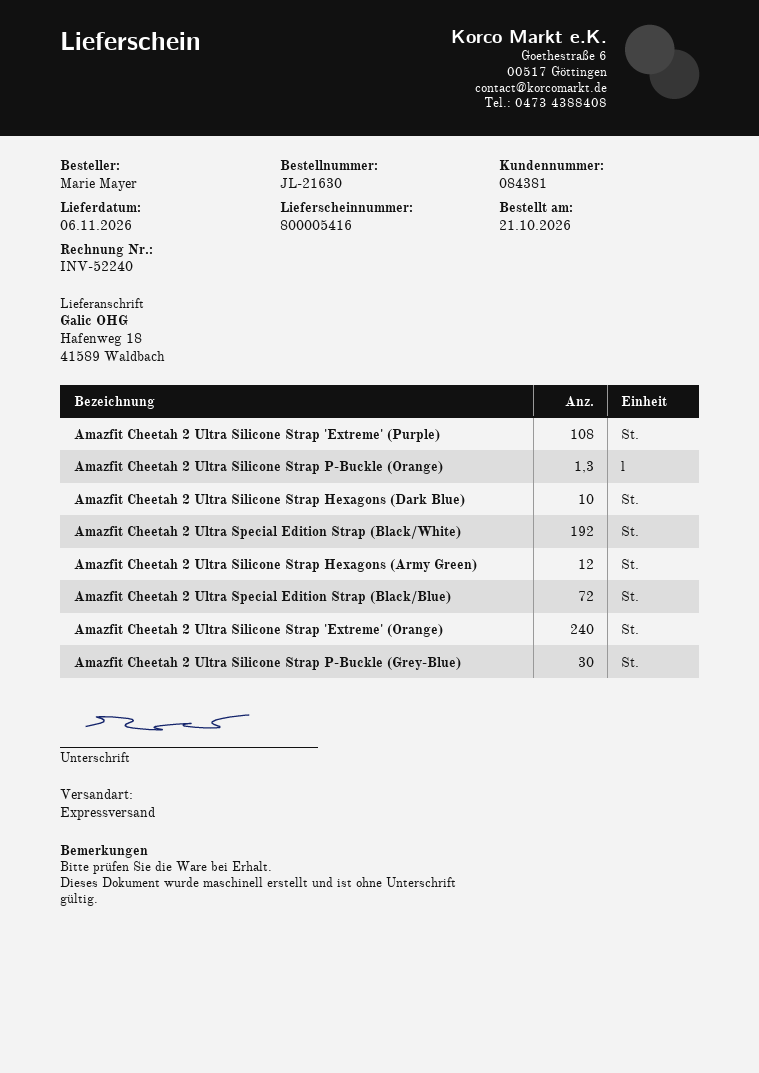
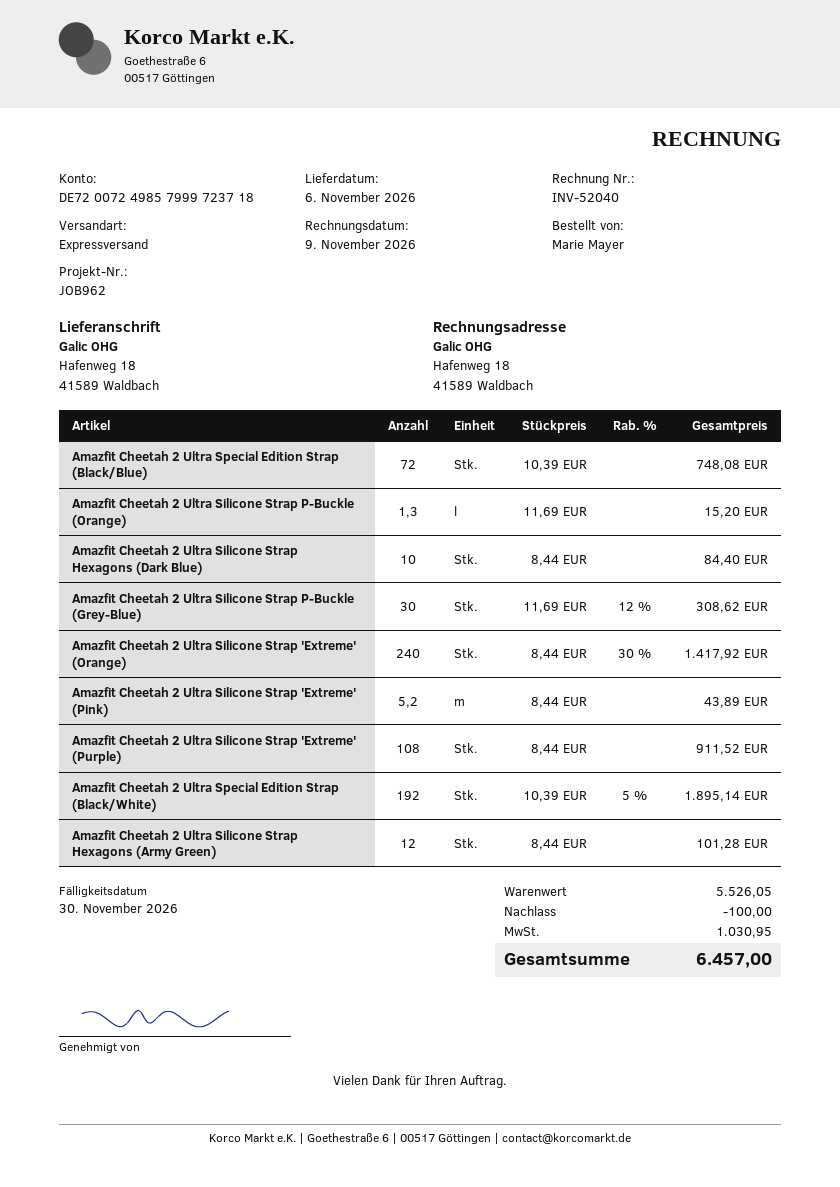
invoice number: INV-52240 -> INV-52040
Amazfit Cheetah 2 Ultra Silicone Strap 'Extreme' (Pink): none -> 5.2

